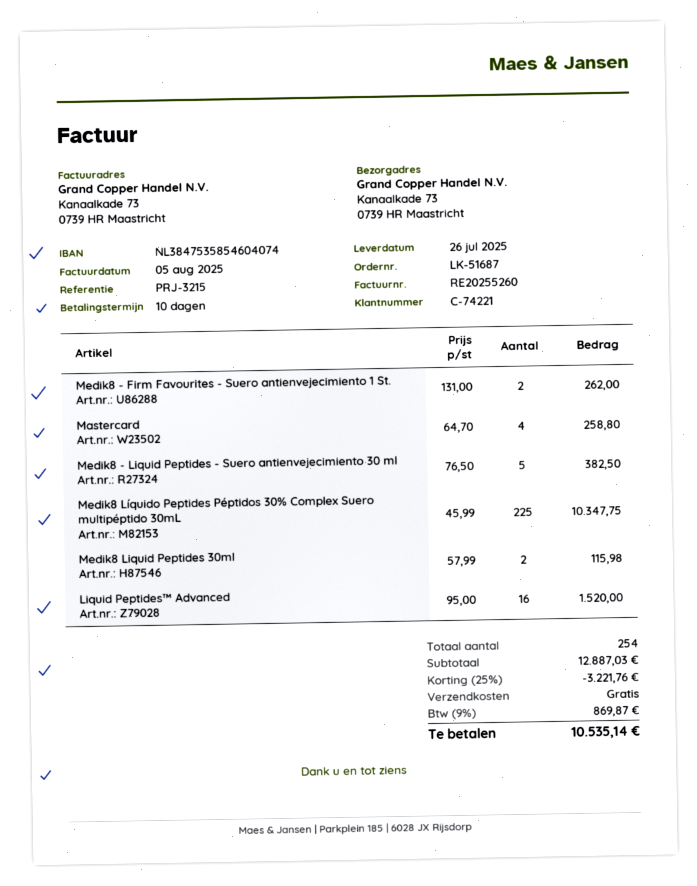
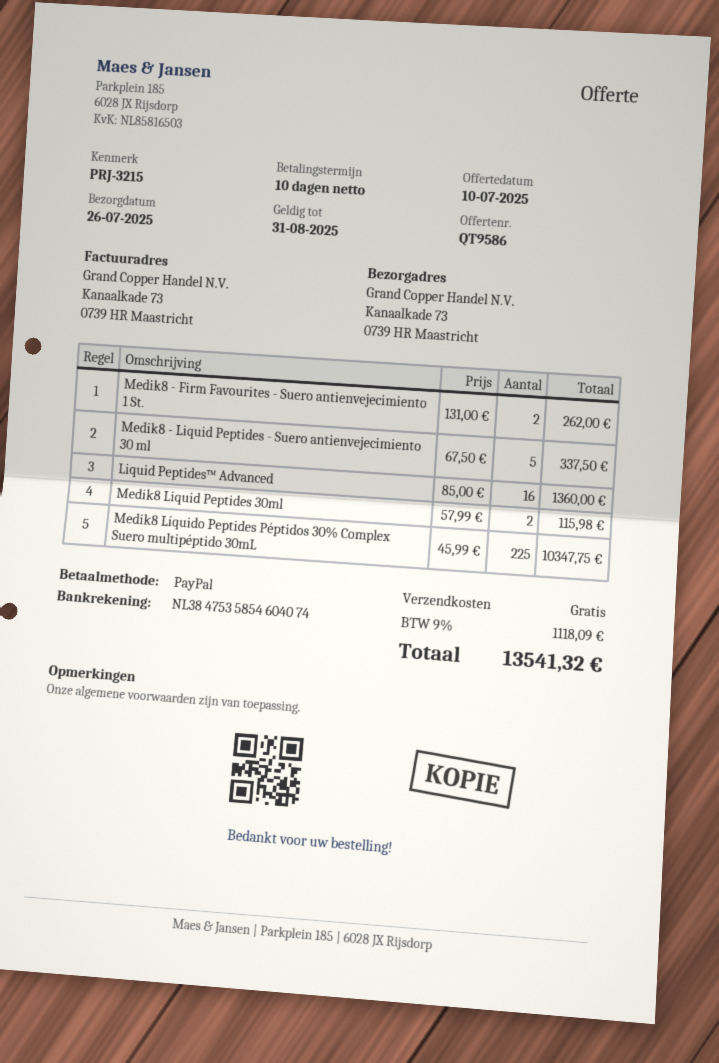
Mastercard: 4 x 64.70 = 258.80 -> none
Medik8 - Liquid Peptides - Suero antienvejecimiento 30 ml: 5 x 76.50 = 382.50 -> 5 x 67.50 = 337.50
Liquid Peptides™ Advanced: 16 x 95.00 = 1520.00 -> 16 x 85.00 = 1360.00
discount: 25% = 3221.76 -> none
tax: 9% = 869.87 -> 9% = 1118.09
total: 10535.14 -> 13541.32

